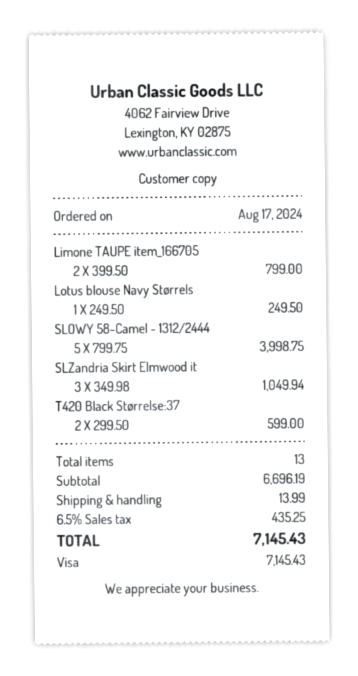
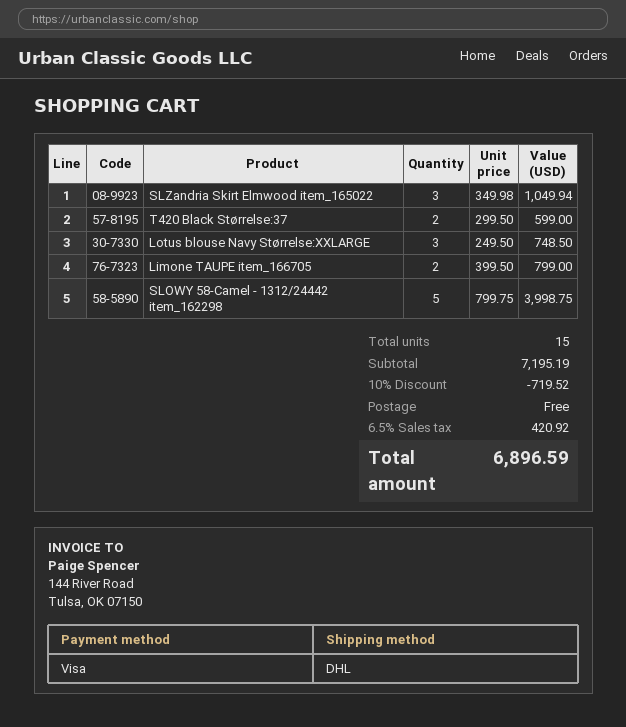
Lotus blouse Navy Størrels: 1 x 249.50 = 249.50 -> 3 x 249.50 = 748.50
total quantity: 13 -> 15
subtotal: 6696.19 -> 7195.19
discount: none -> 10% = 719.52
shipping: 13.99 -> 0.00
tax: 6.5% = 435.25 -> 6.5% = 420.92
total: 7145.43 -> 6896.59

